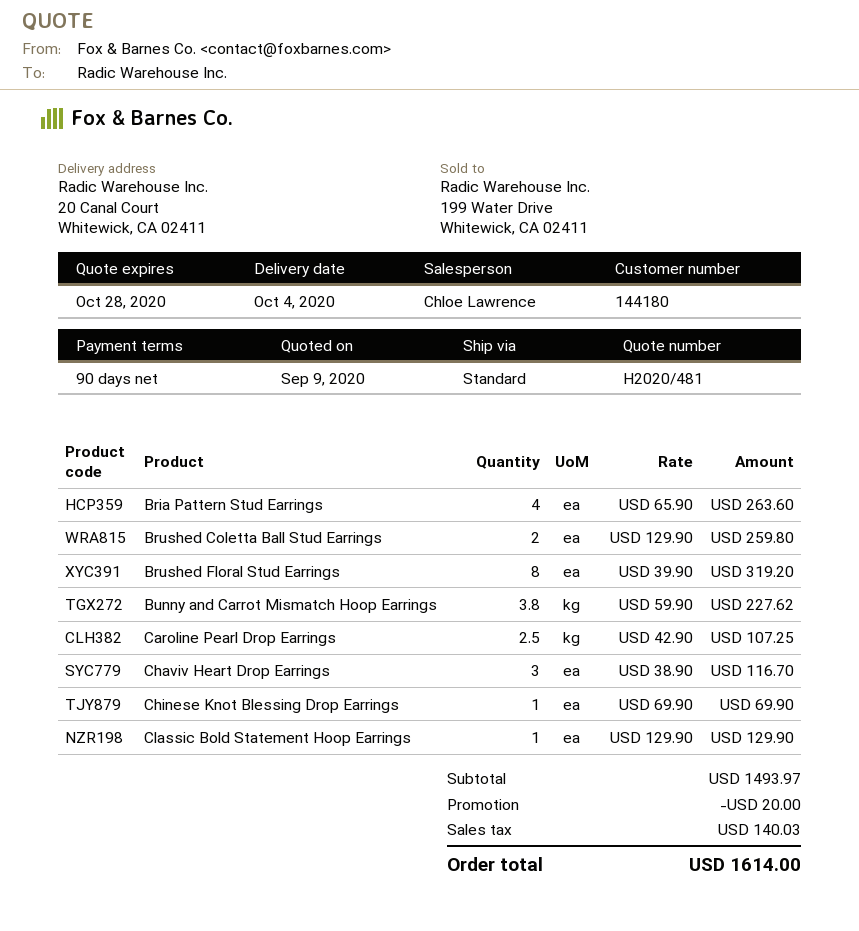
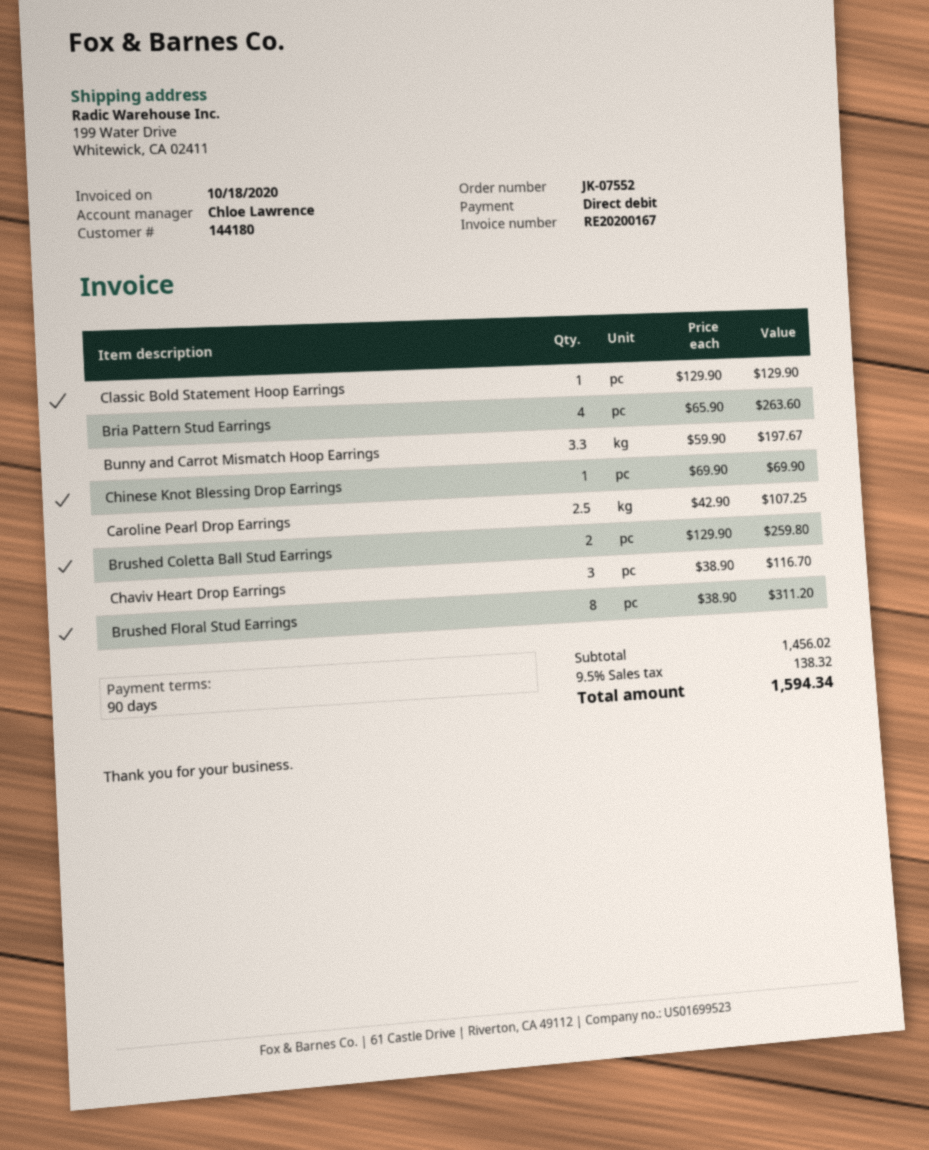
ship to: 20 Canal Court, Whitewick, CA 02411 -> 199 Water Drive, Whitewick, CA 02411
Brushed Floral Stud Earrings: 8 x 39.90 = 319.20 -> 8 x 38.90 = 311.20
Bunny and Carrot Mismatch Hoop Earrings: 3.8 x 59.90 = 227.62 -> 3.3 x 59.90 = 197.67
subtotal: 1493.97 -> 1456.02
discount: 20.00 -> none
tax: 140.03 -> 138.32
total: 1614.00 -> 1594.34

